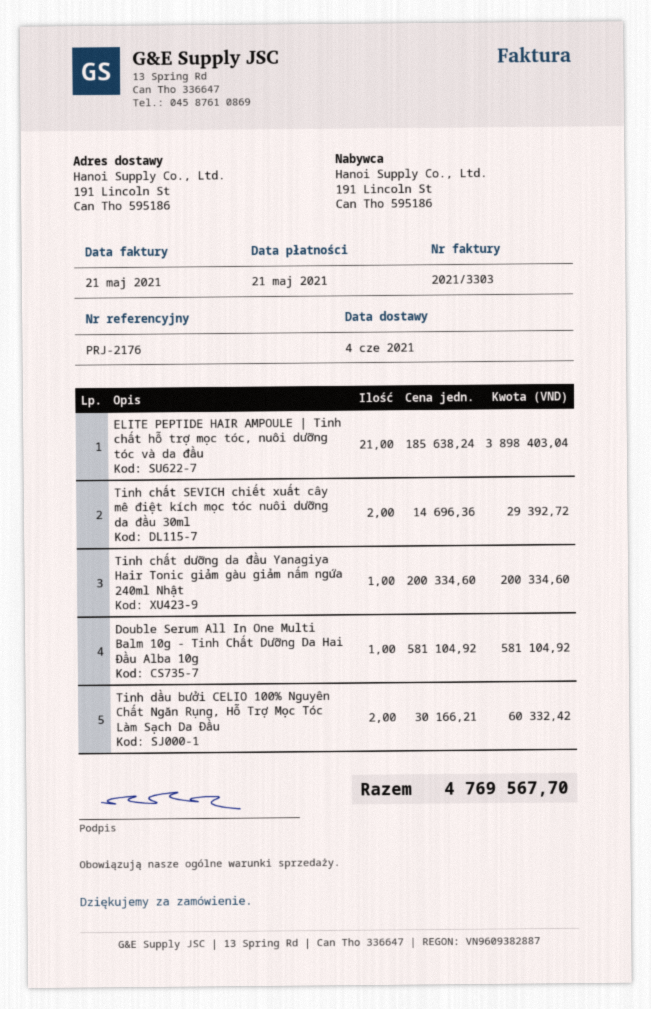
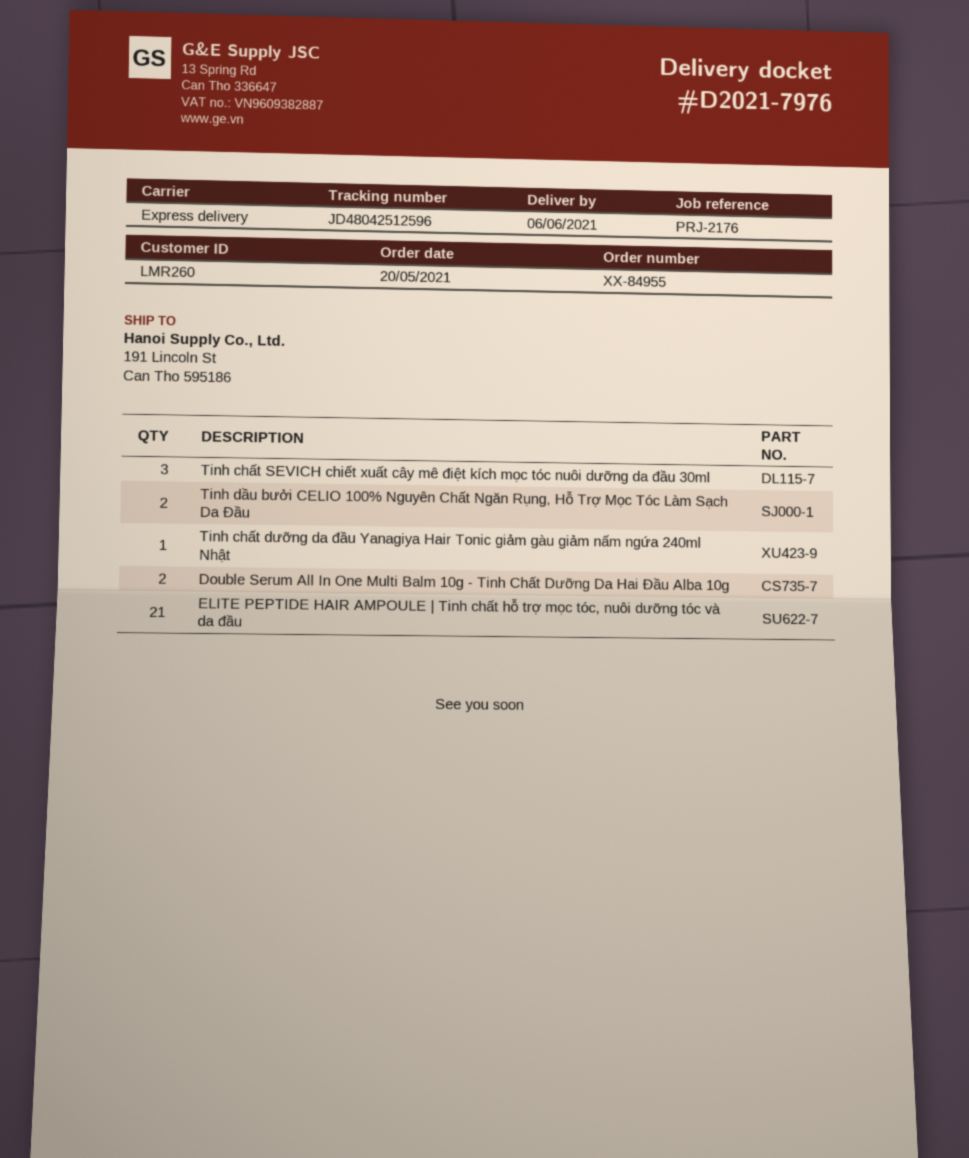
delivery date: 2021-06-04 -> 2021-06-06
Tinh chất SEVICH chiết xuất cây mê điệt kích mọc tóc nuôi dưỡng da đầu 30ml: 2 -> 3
Double Serum All In One Multi Balm 10g - Tinh Chất Dưỡng Da Hai Đầu Alba 10g: 1 -> 2

